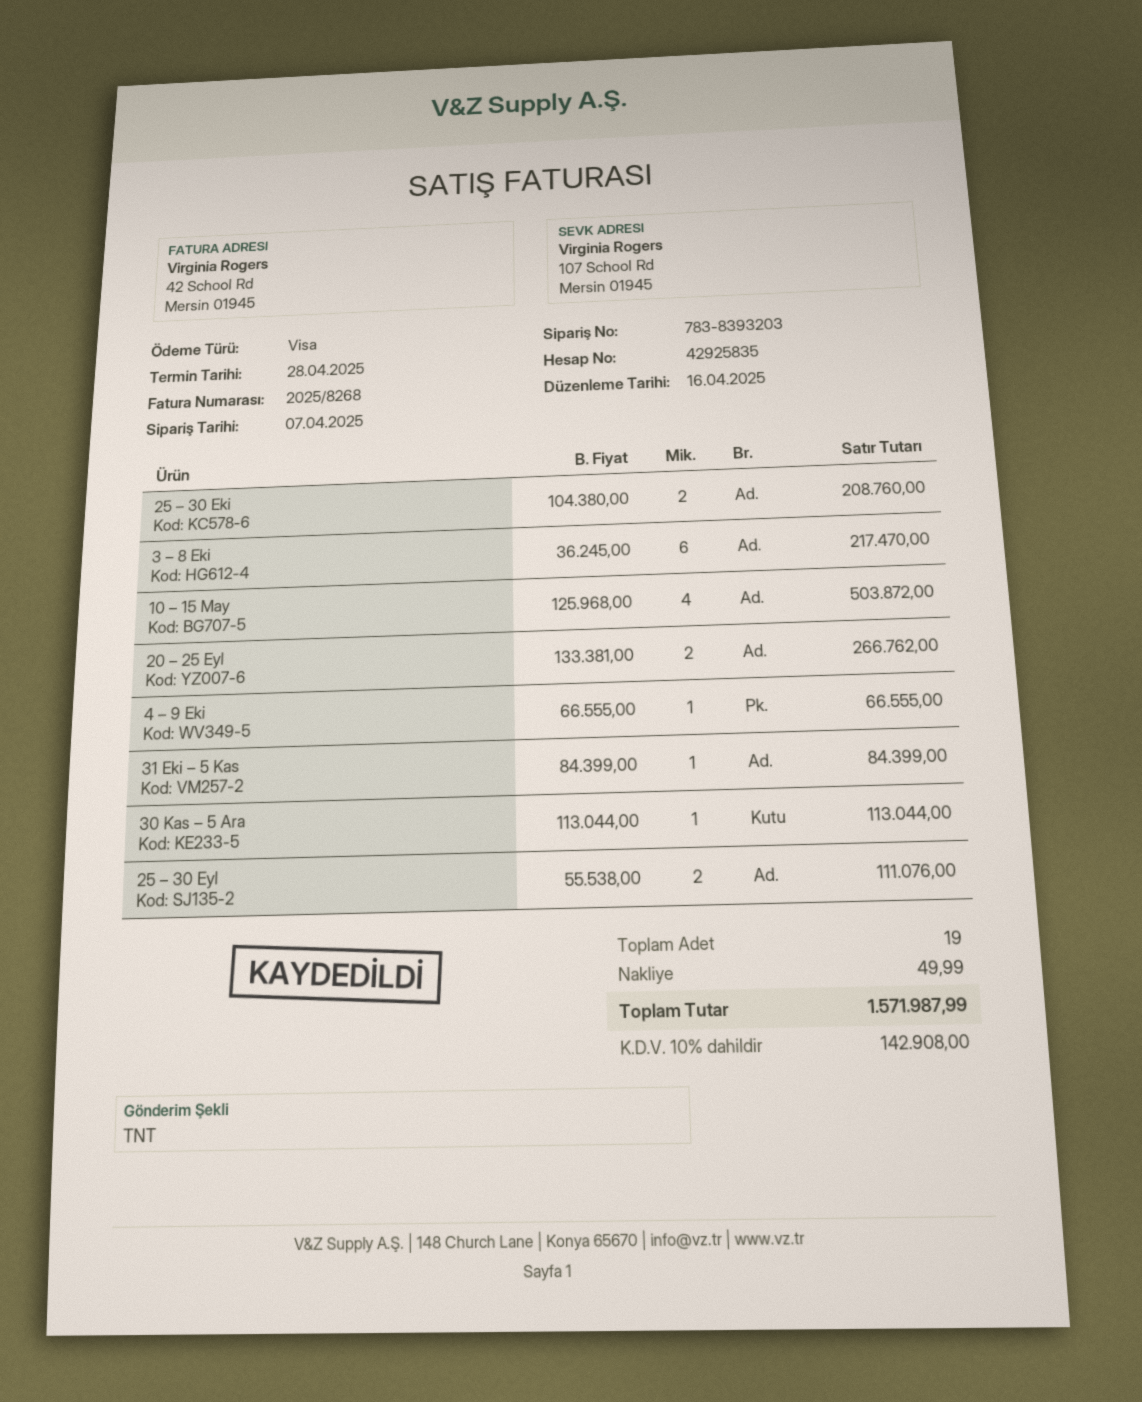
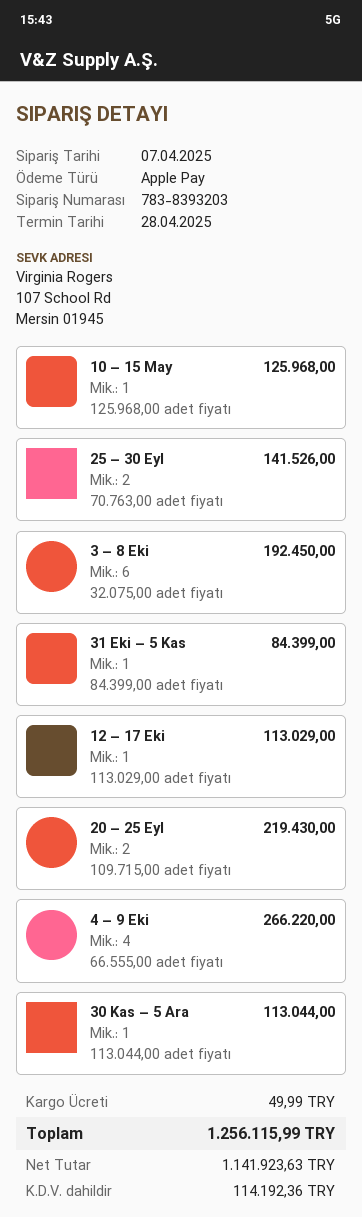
payment method: Visa -> Apple Pay
25 – 30 Eki: 2 x 104380.00 = 208760.00 -> none
3 – 8 Eki: 6 x 36245.00 = 217470.00 -> 6 x 32075.00 = 192450.00
10 – 15 May: 4 x 125968.00 = 503872.00 -> 1 x 125968.00 = 125968.00
20 – 25 Eyl: 2 x 133381.00 = 266762.00 -> 2 x 109715.00 = 219430.00
4 – 9 Eki: 1 x 66555.00 = 66555.00 -> 4 x 66555.00 = 266220.00
25 – 30 Eyl: 2 x 55538.00 = 111076.00 -> 2 x 70763.00 = 141526.00
12 – 17 Eki: none -> 1 x 113029.00 = 113029.00
tax: 142908.00 -> 114192.36
total: 1571987.99 -> 1256115.99

